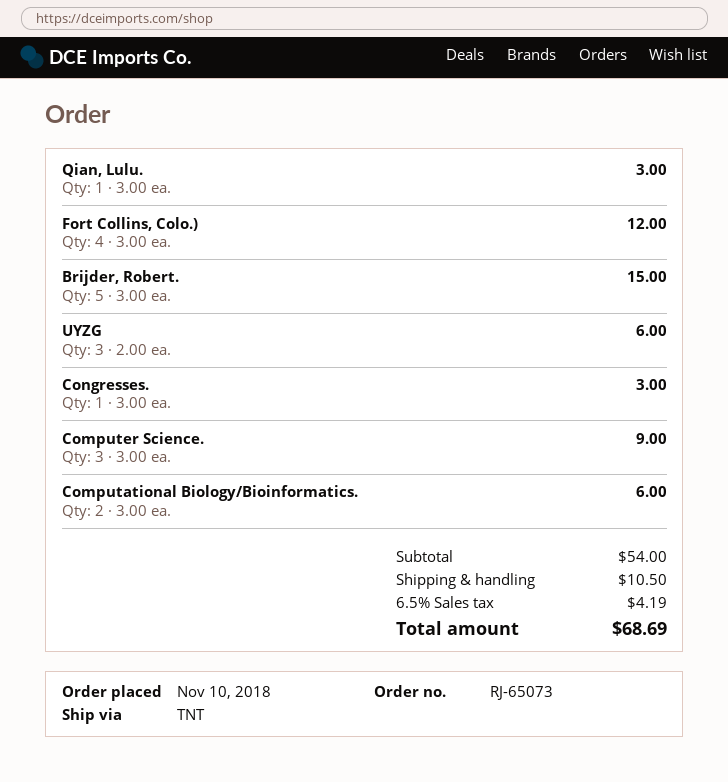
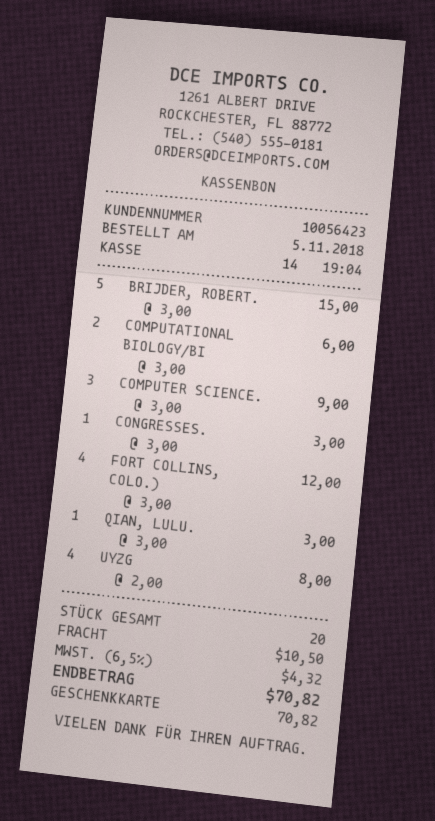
order date: 2018-11-10 -> 2018-11-05
UYZG: 3 x 2.00 = 6.00 -> 4 x 2.00 = 8.00
tax: 6.5% = 4.19 -> 6.5% = 4.32
total: 68.69 -> 70.82

